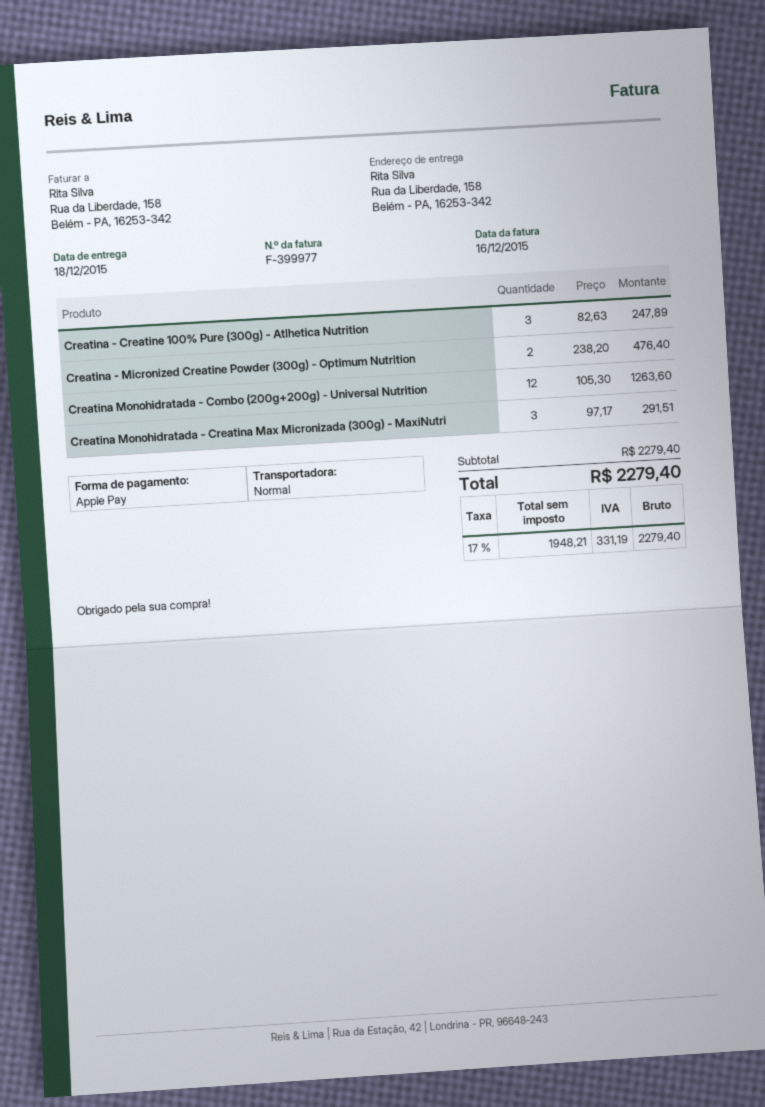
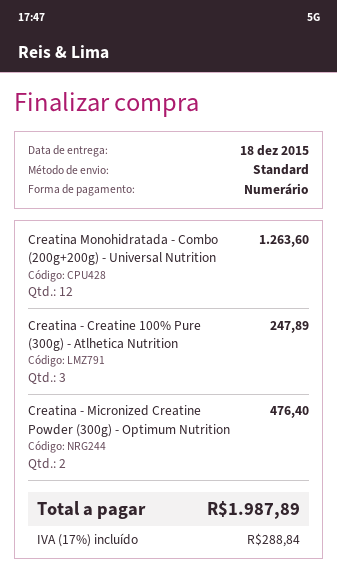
payment method: Apple Pay -> cash
Creatina Monohidratada - Creatina Max Micronizada (300g) - MaxiNutri: 3 for 291.51 -> none
tax: 17% = 331.19 -> 17% = 288.84
total: 2279.40 -> 1987.89

